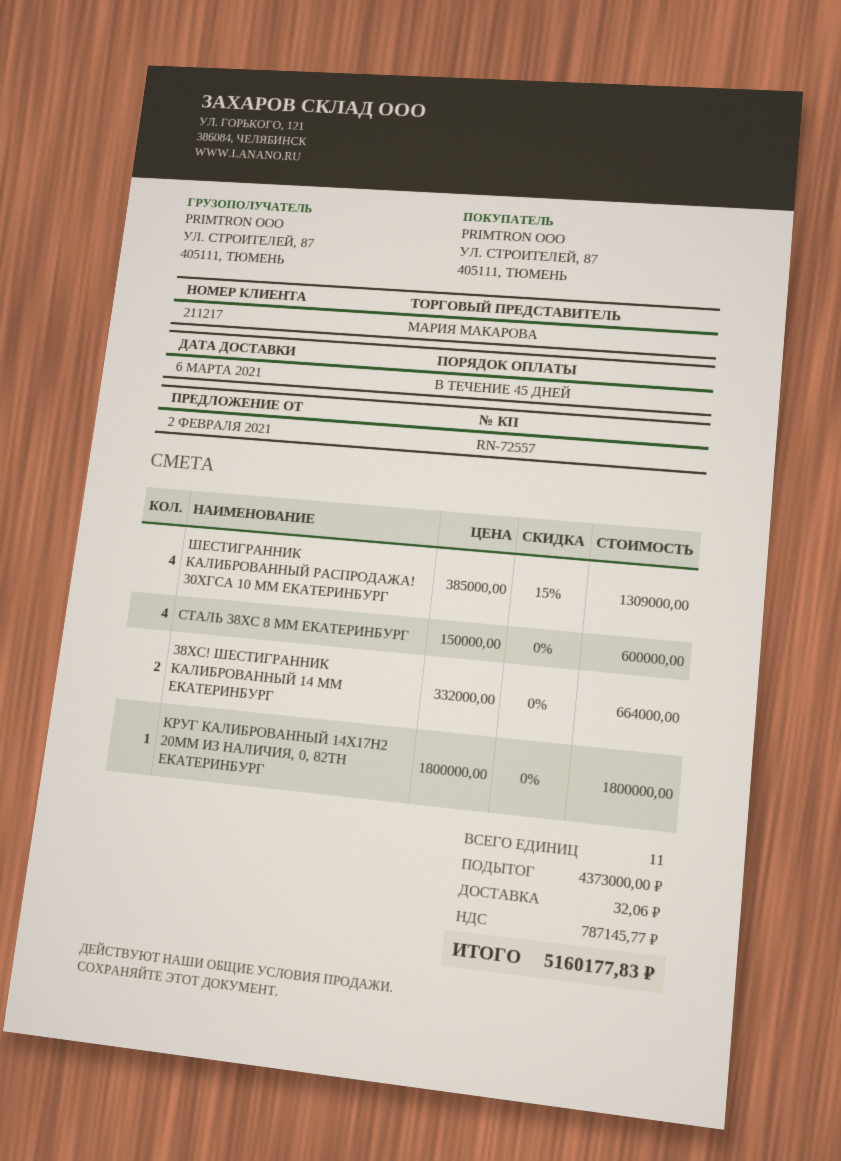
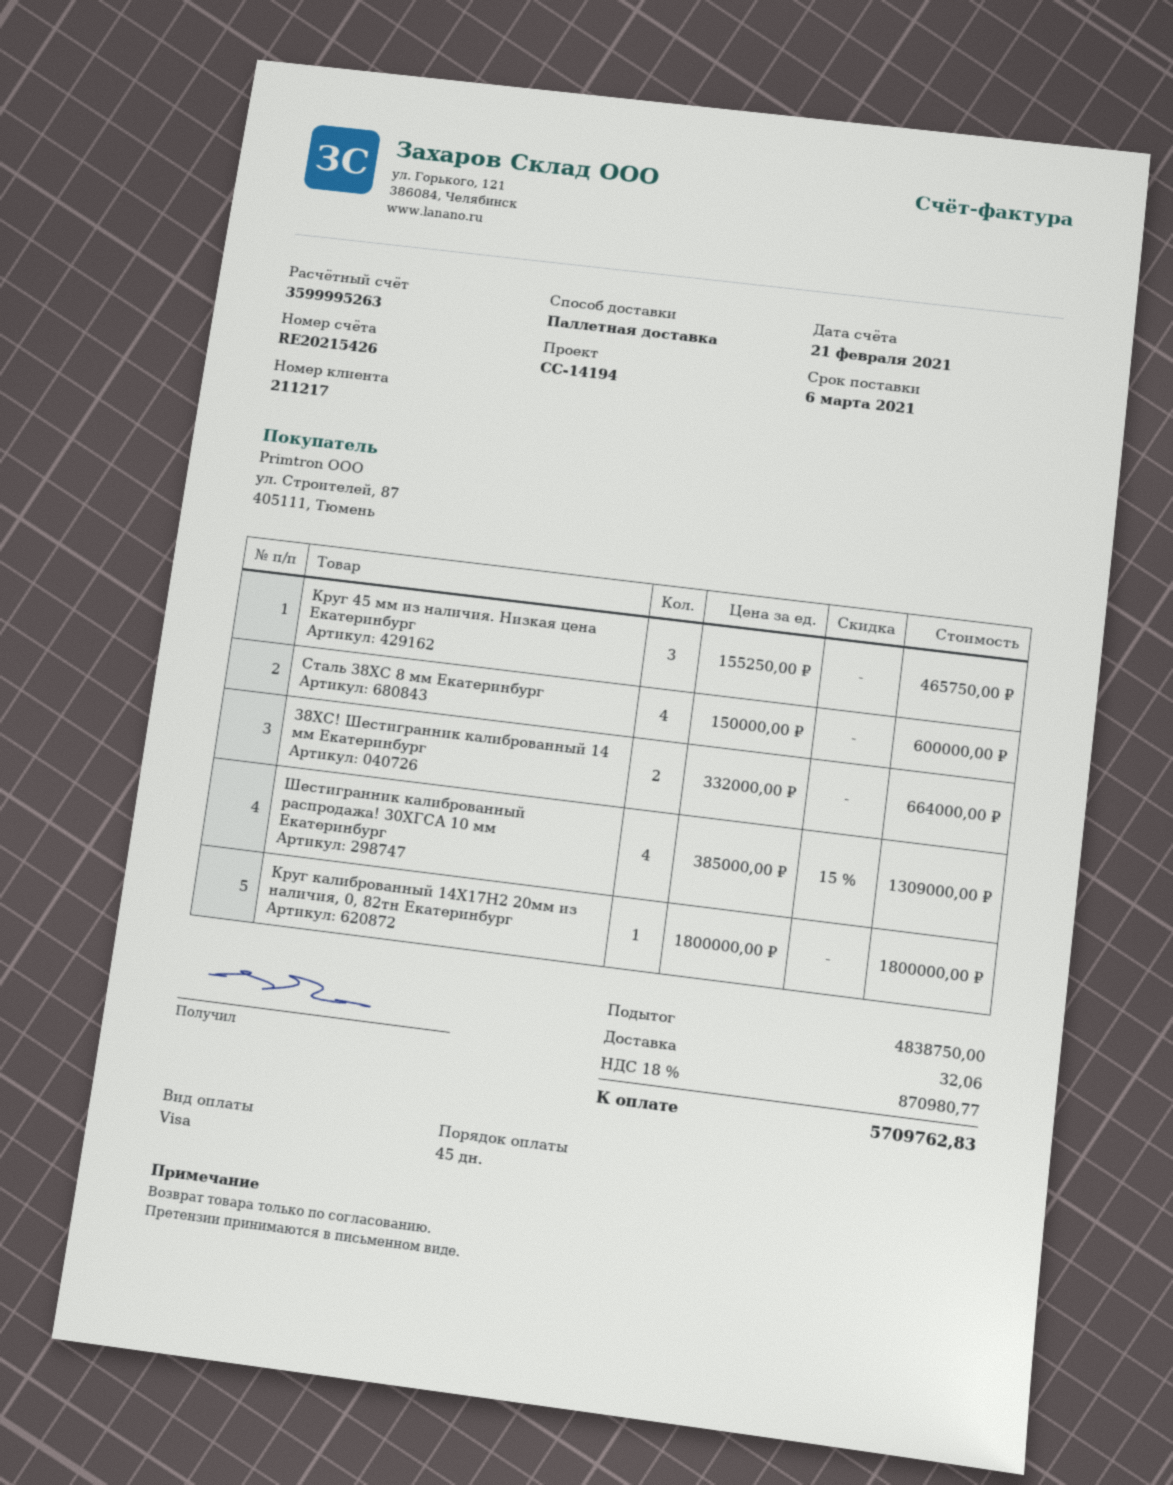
Круг 45 мм из наличия. Низкая цена Екатеринбург: none -> 3 x 155250.00 = 465750.00
subtotal: 4373000.00 -> 4838750.00
tax: 787145.77 -> 870980.77
total: 5160177.83 -> 5709762.83

